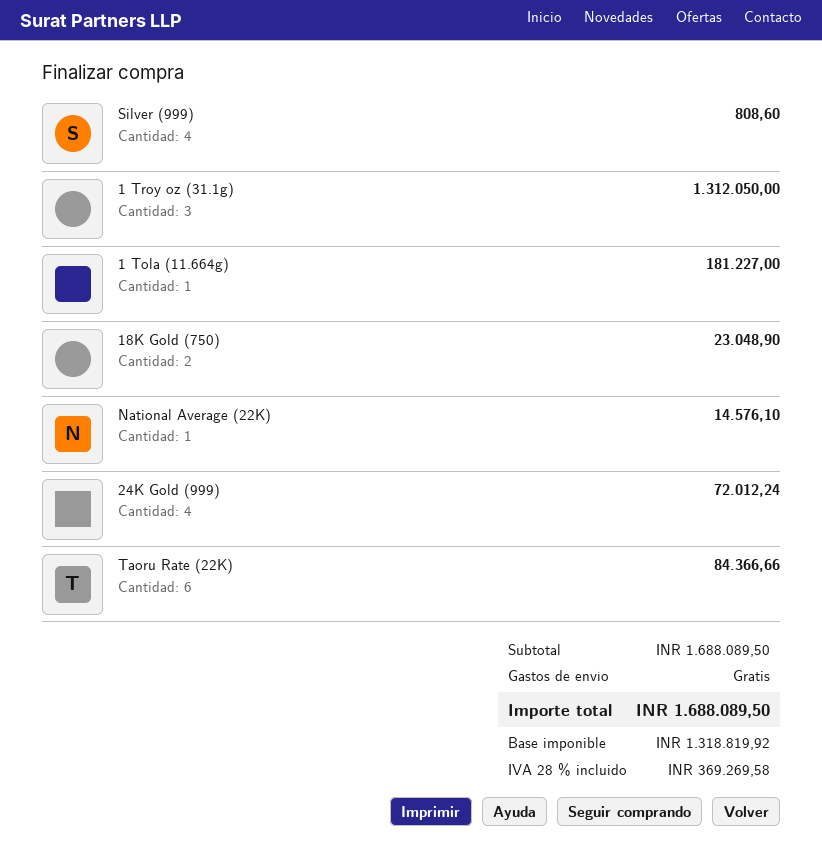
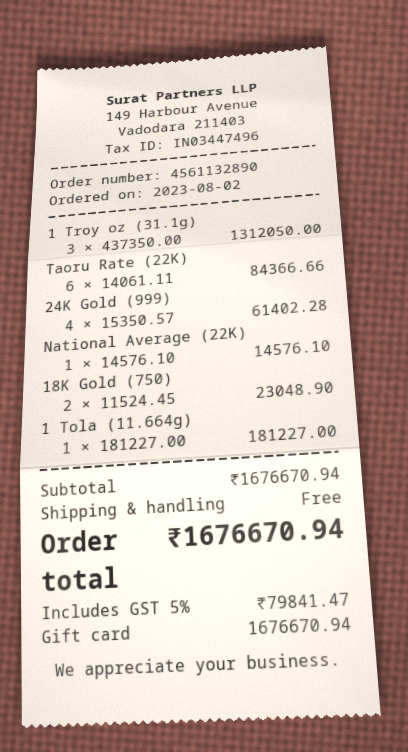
Silver (999): 4 for 808.60 -> none
24K Gold (999): 4 for 72012.24 -> 4 for 61402.28
subtotal: 1688089.50 -> 1676670.94
tax: 28% = 369269.58 -> 5% = 79841.47
total: 1688089.50 -> 1676670.94

